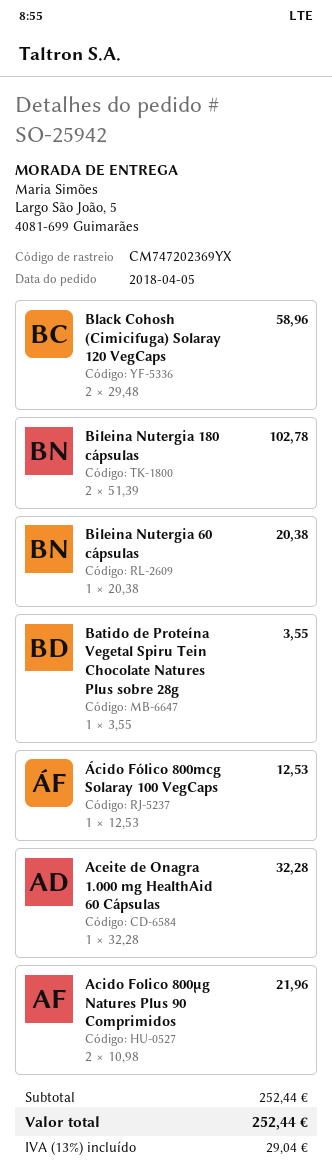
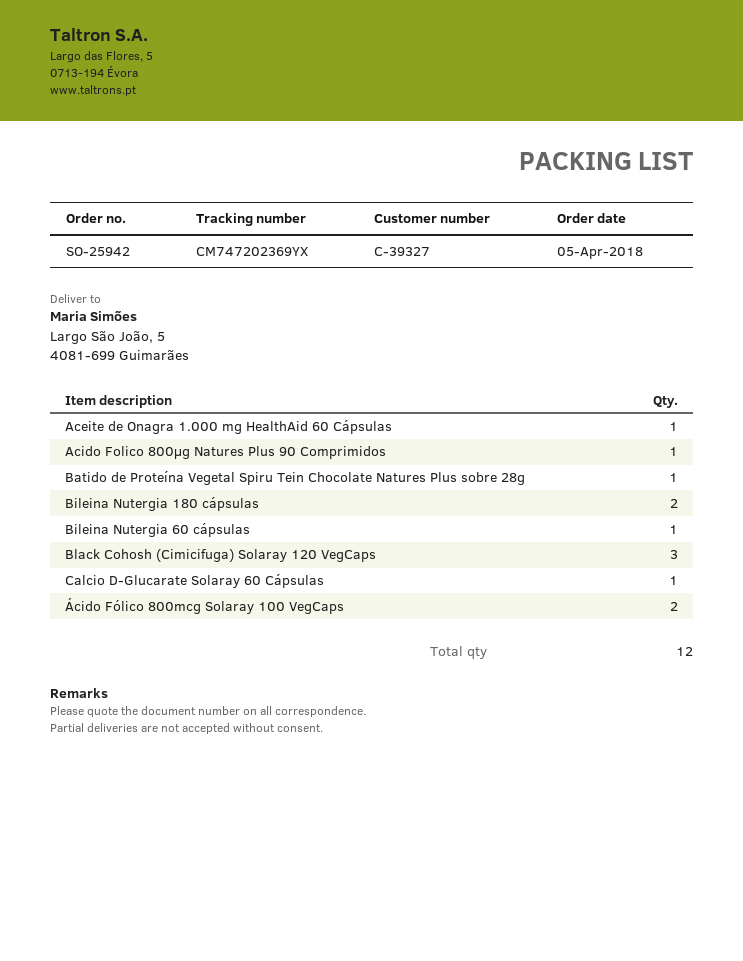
Black Cohosh (Cimicifuga) Solaray 120 VegCaps: 2 -> 3
Ácido Fólico 800mcg Solaray 100 VegCaps: 1 -> 2
Acido Folico 800µg Natures Plus 90 Comprimidos: 2 -> 1
Calcio D-Glucarate Solaray 60 Cápsulas: none -> 1

